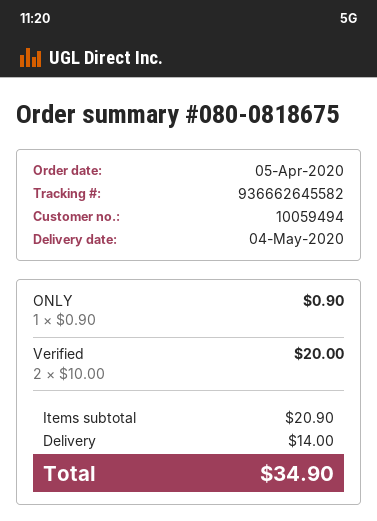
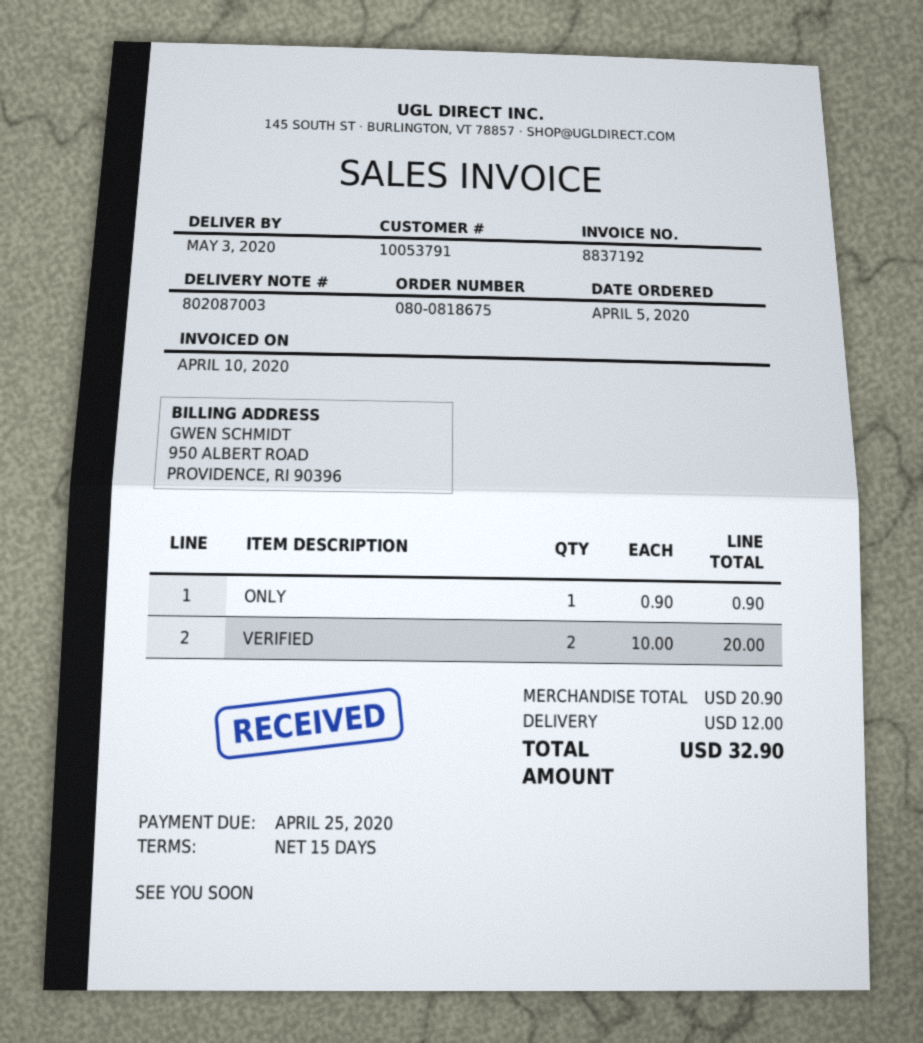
delivery date: 2020-05-04 -> 2020-05-03
customer number: 10059494 -> 10053791
shipping: 14.00 -> 12.00
total: 34.90 -> 32.90

